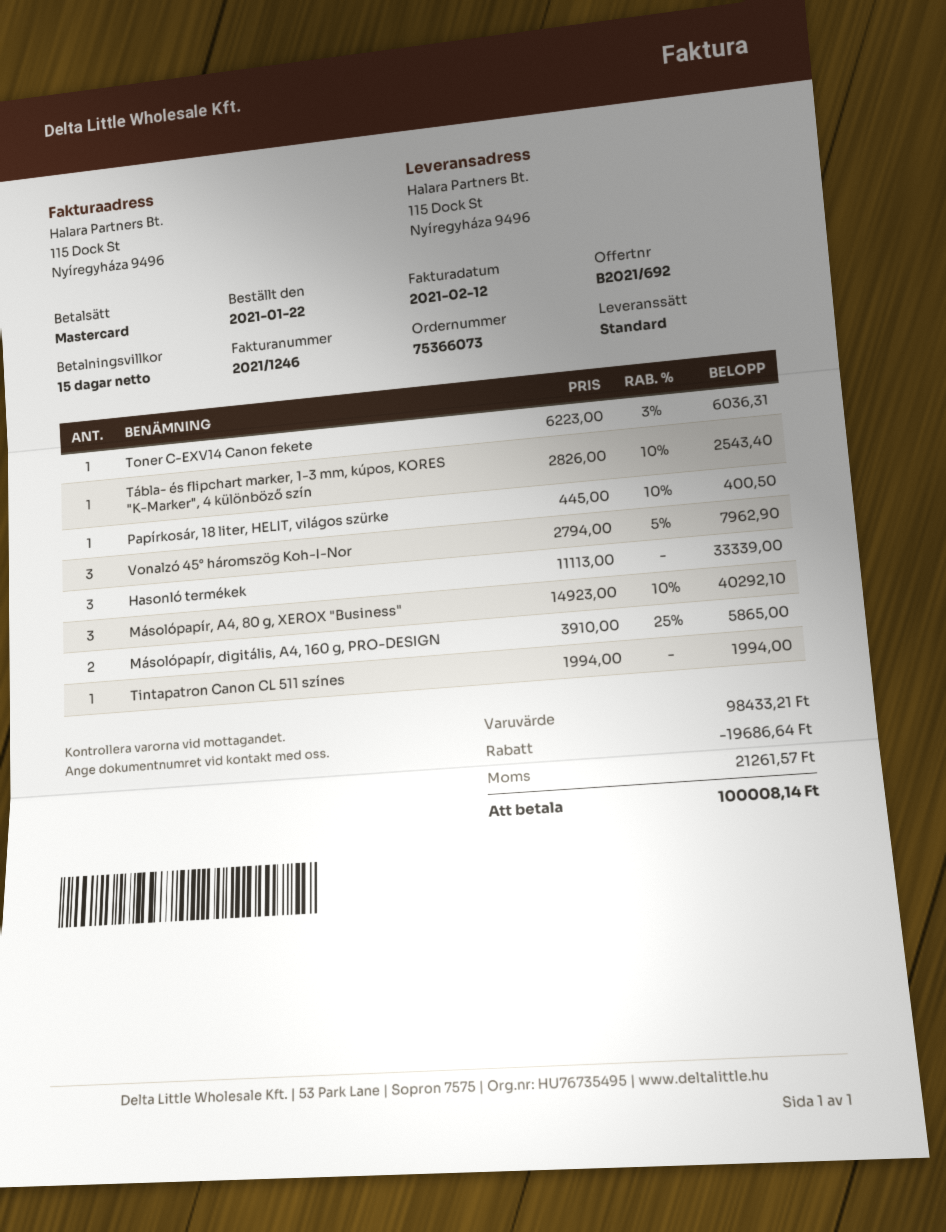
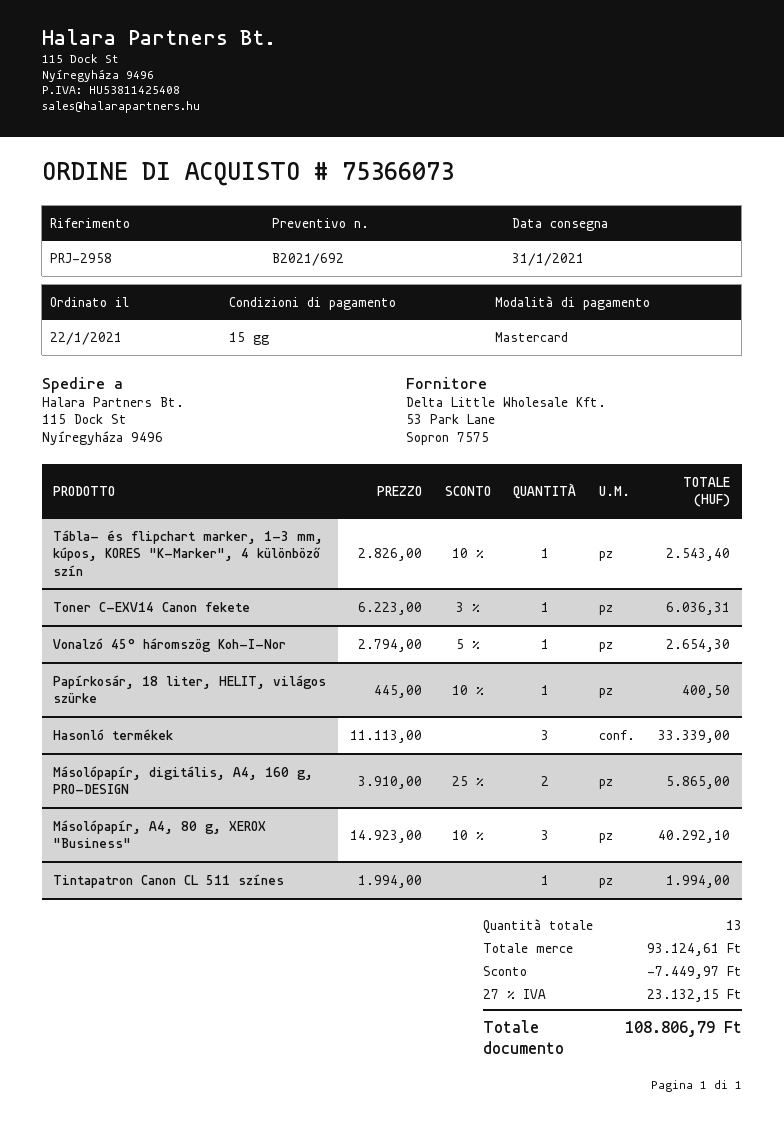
Vonalzó 45° háromszög Koh-I-Nor: 3 x 2794.00 - 5% = 7962.90 -> 1 x 2794.00 - 5% = 2654.30
subtotal: 98433.21 -> 93124.61
discount: 19686.64 -> 7449.97
tax: 21261.57 -> 23132.15
total: 100008.14 -> 108806.79

